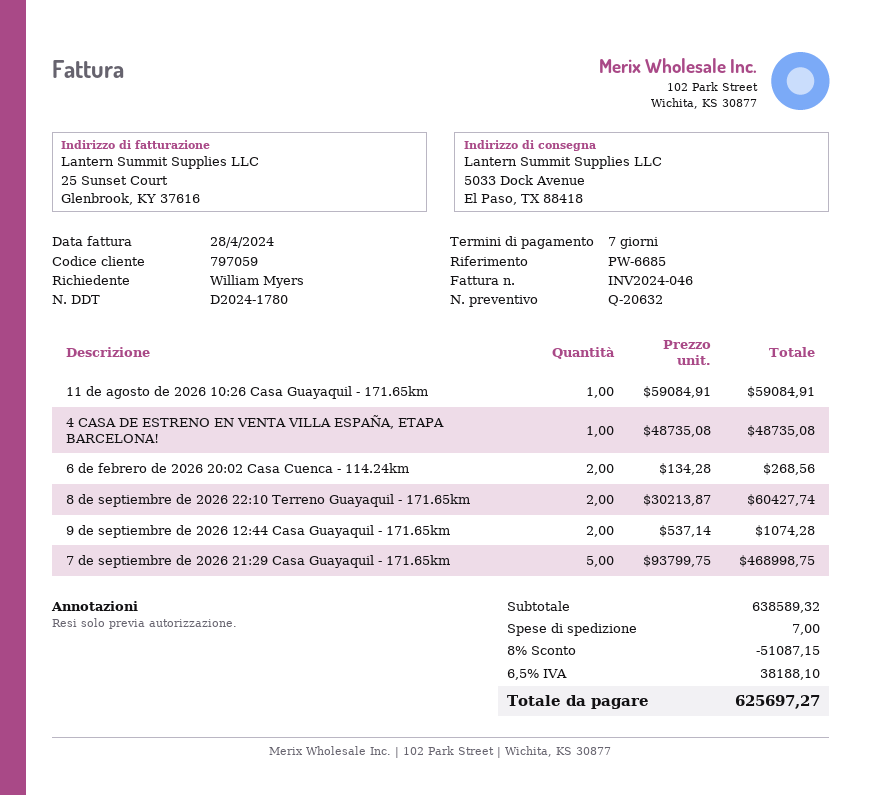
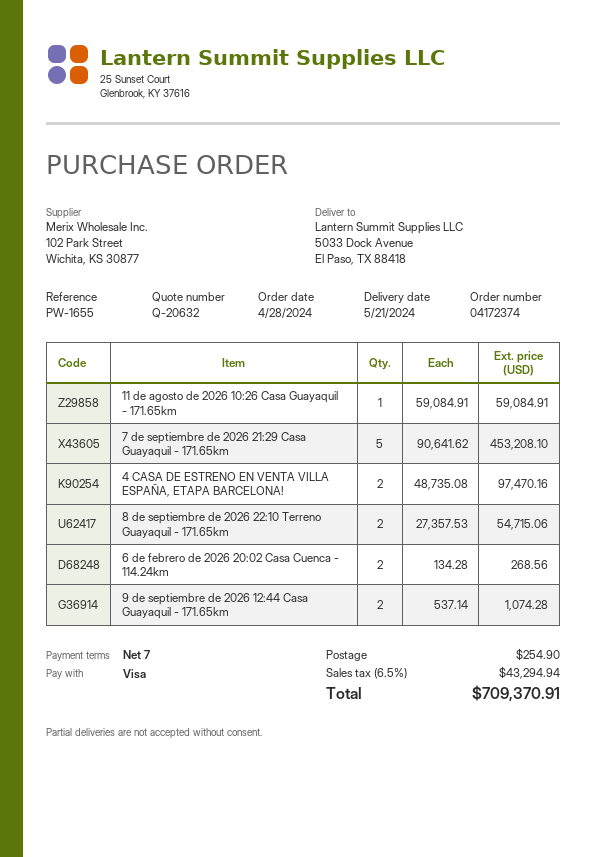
reference: PW-6685 -> PW-1655
4 CASA DE ESTRENO EN VENTA VILLA ESPAÑA, ETAPA BARCELONA!: 1 x 48735.08 = 48735.08 -> 2 x 48735.08 = 97470.16
8 de septiembre de 2026 22:10 Terreno Guayaquil - 171.65km: 2 x 30213.87 = 60427.74 -> 2 x 27357.53 = 54715.06
7 de septiembre de 2026 21:29 Casa Guayaquil - 171.65km: 5 x 93799.75 = 468998.75 -> 5 x 90641.62 = 453208.10
discount: 8% = 51087.15 -> none
shipping: 7.00 -> 254.90
tax: 6.5% = 38188.10 -> 6.5% = 43294.94
total: 625697.27 -> 709370.91

